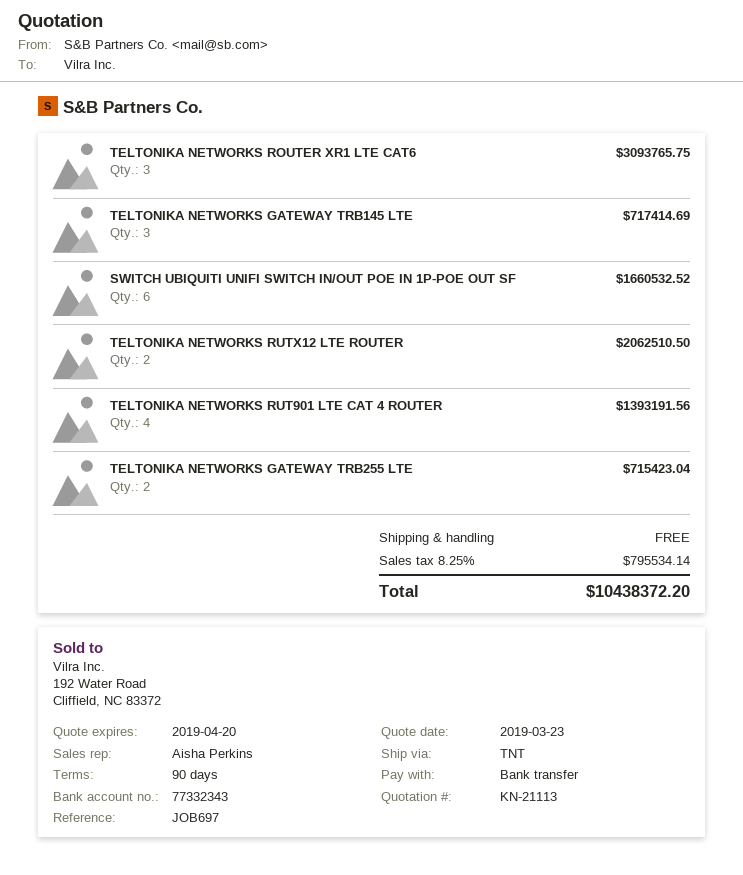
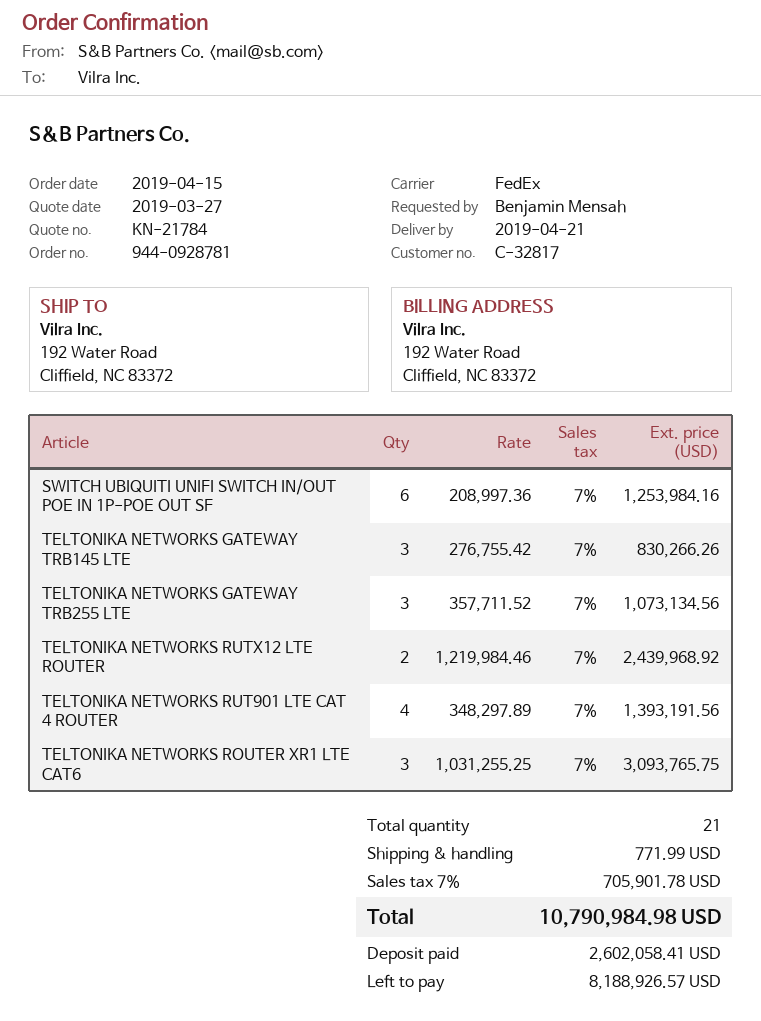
quote number: KN-21113 -> KN-21784
quote date: 2019-03-23 -> 2019-03-27
shipping method: TNT -> FedEx
TELTONIKA NETWORKS GATEWAY TRB145 LTE: 3 for 717414.69 -> 3 for 830266.26
SWITCH UBIQUITI UNIFI SWITCH IN/OUT POE IN 1P-POE OUT SF: 6 for 1660532.52 -> 6 for 1253984.16
TELTONIKA NETWORKS RUTX12 LTE ROUTER: 2 for 2062510.50 -> 2 for 2439968.92
TELTONIKA NETWORKS GATEWAY TRB255 LTE: 2 for 715423.04 -> 3 for 1073134.56
shipping: 0.00 -> 771.99
tax: 8.25% = 795534.14 -> 7% = 705901.78
total: 10438372.20 -> 10790984.98

